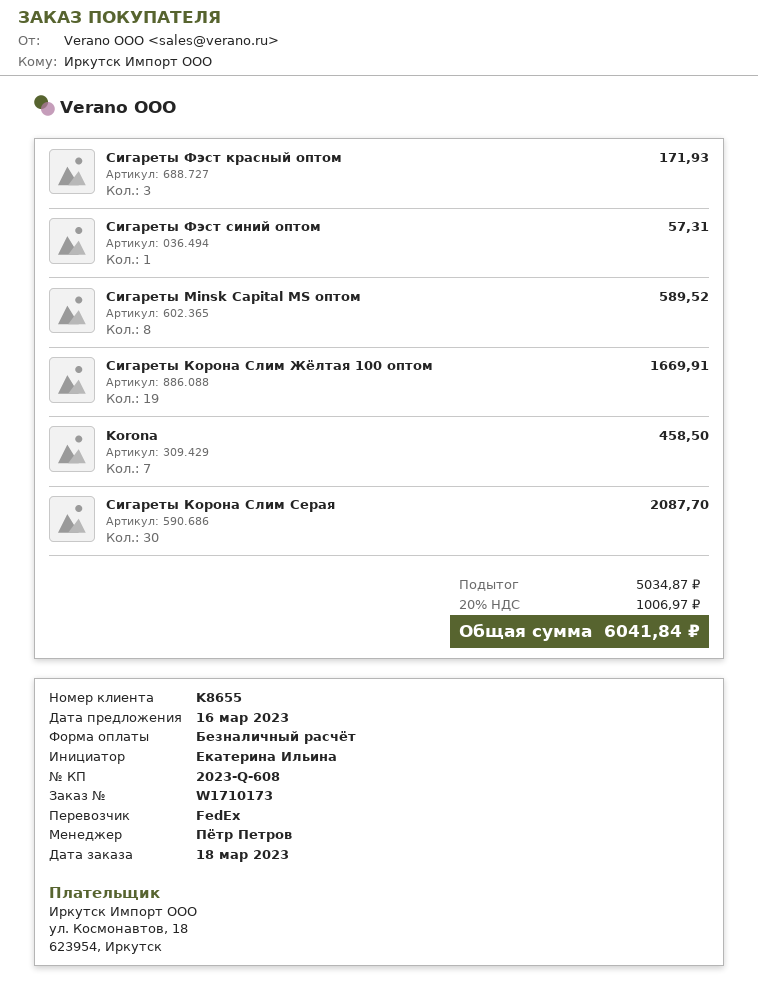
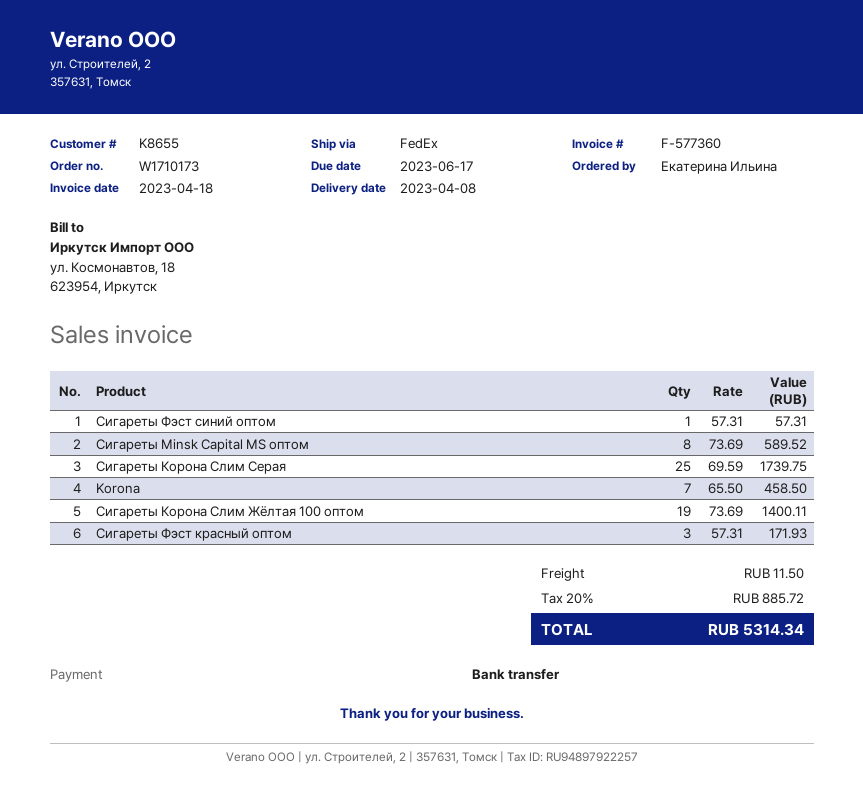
Сигареты Корона Слим Жёлтая 100 оптом: 19 for 1669.91 -> 19 for 1400.11
Сигареты Корона Слим Серая: 30 for 2087.70 -> 25 for 1739.75
shipping: none -> 11.50
tax: 20% = 1006.97 -> 20% = 885.72
total: 6041.84 -> 5314.34

